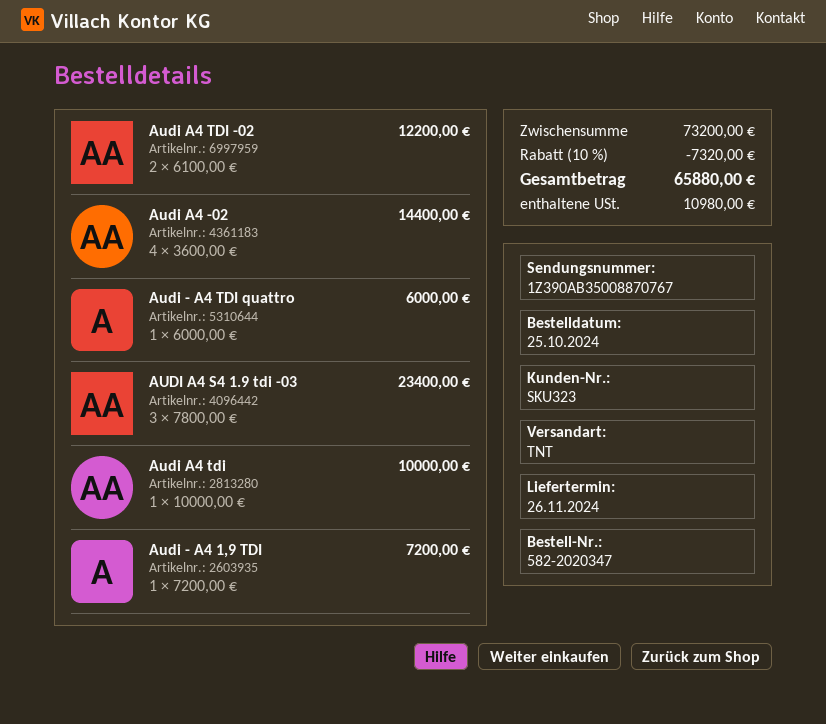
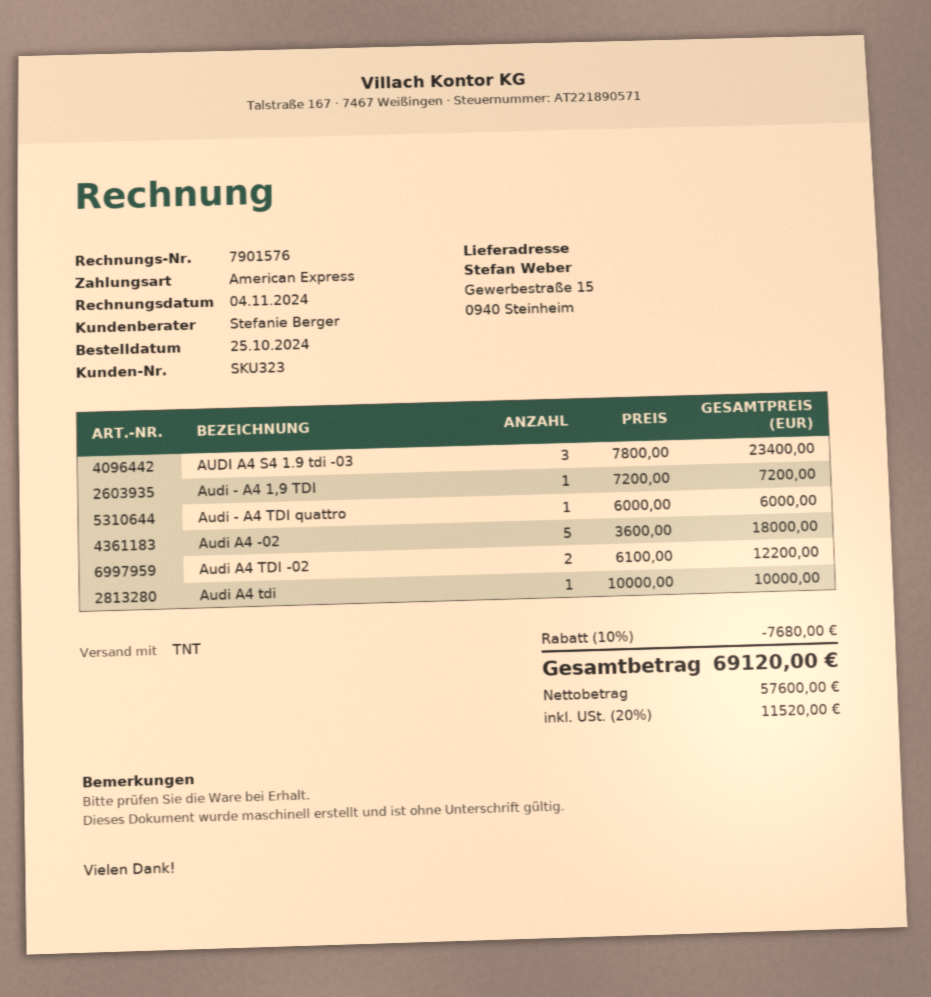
Audi A4 -02: 4 x 3600.00 = 14400.00 -> 5 x 3600.00 = 18000.00
discount: 10% = 7320.00 -> 10% = 7680.00
tax: 10980.00 -> 11520.00
total: 65880.00 -> 69120.00

